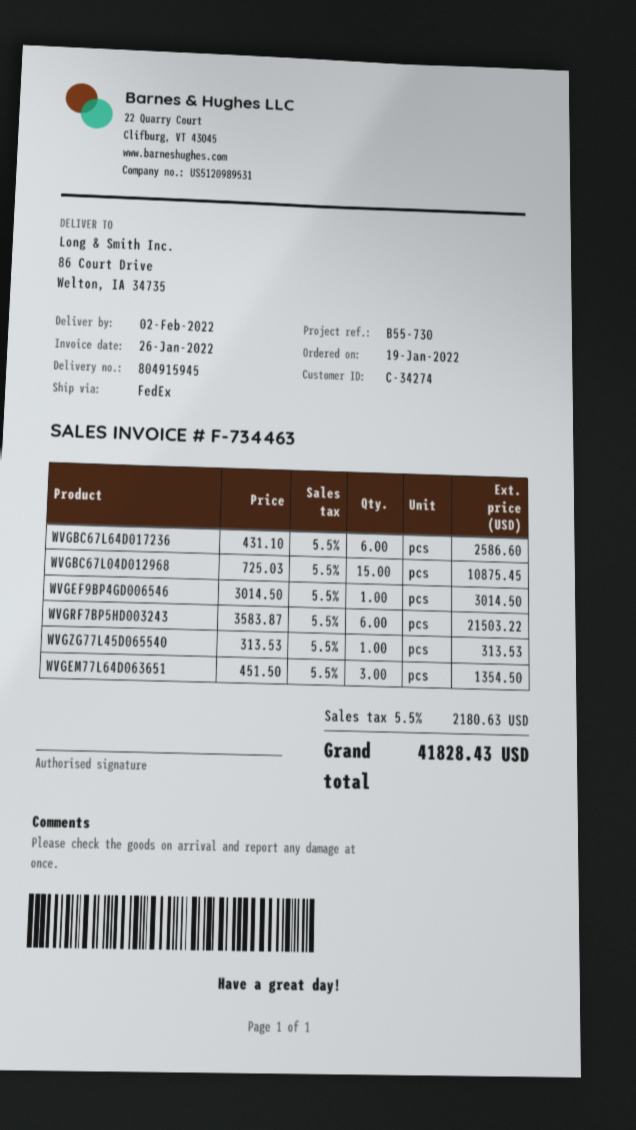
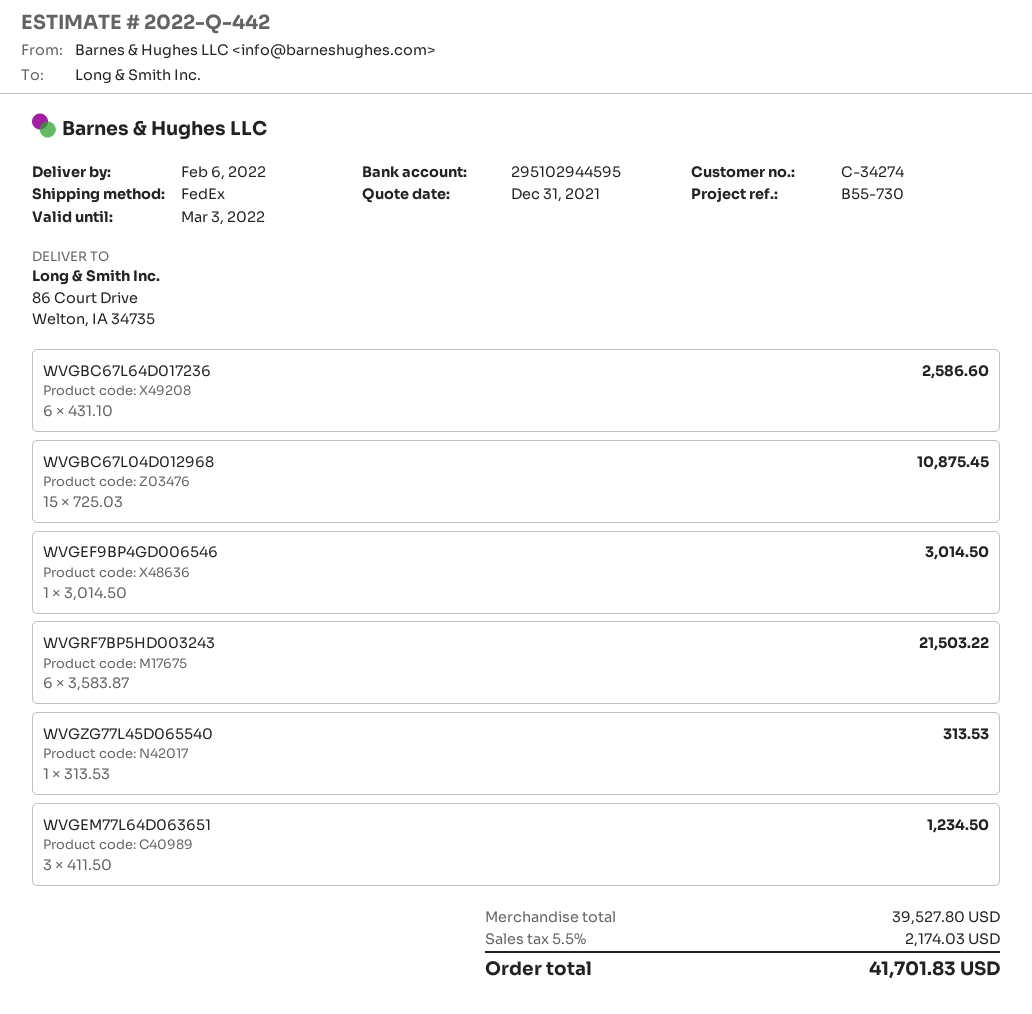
delivery date: 2022-02-02 -> 2022-02-06
WVGEM77L64D063651: 3 x 451.50 = 1354.50 -> 3 x 411.50 = 1234.50
tax: 5.5% = 2180.63 -> 5.5% = 2174.03
total: 41828.43 -> 41701.83

